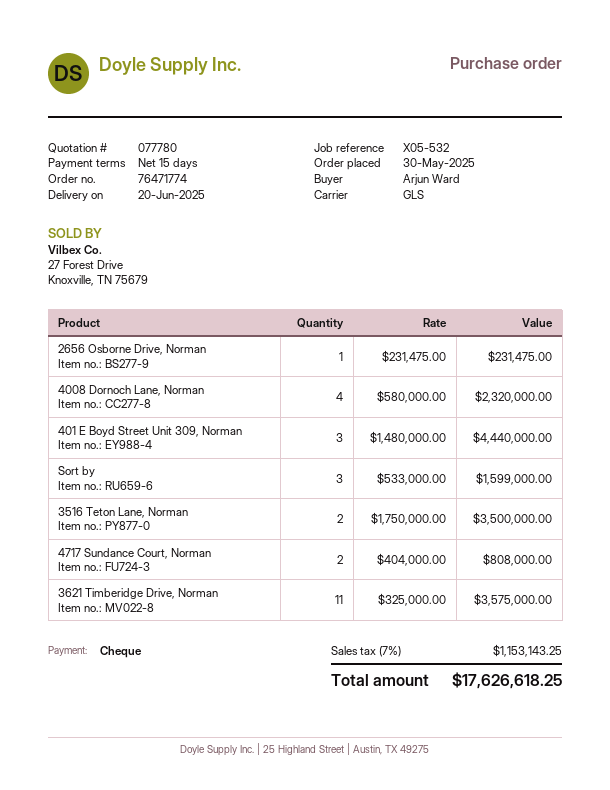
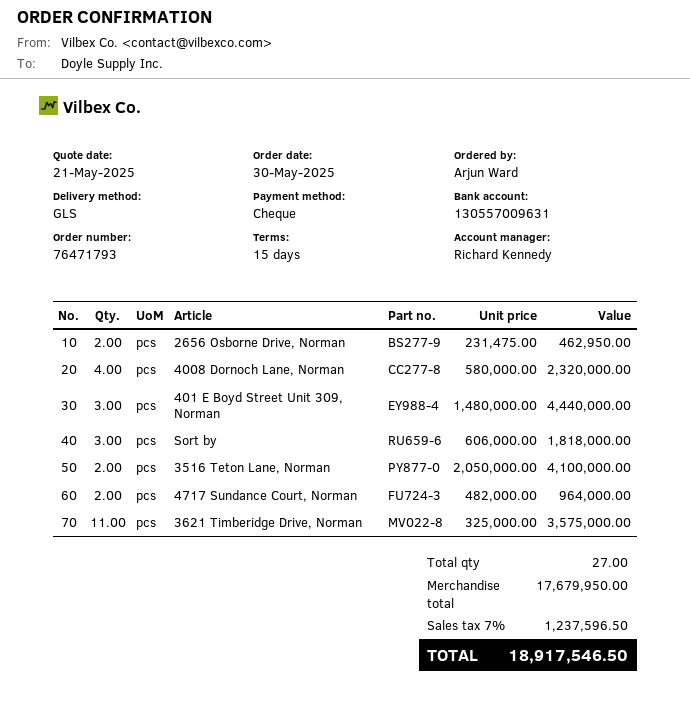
order number: 76471774 -> 76471793
2656 Osborne Drive, Norman: 1 x 231475.00 = 231475.00 -> 2 x 231475.00 = 462950.00
Sort by: 3 x 533000.00 = 1599000.00 -> 3 x 606000.00 = 1818000.00
3516 Teton Lane, Norman: 2 x 1750000.00 = 3500000.00 -> 2 x 2050000.00 = 4100000.00
4717 Sundance Court, Norman: 2 x 404000.00 = 808000.00 -> 2 x 482000.00 = 964000.00
tax: 7% = 1153143.25 -> 7% = 1237596.50
total: 17626618.25 -> 18917546.50

